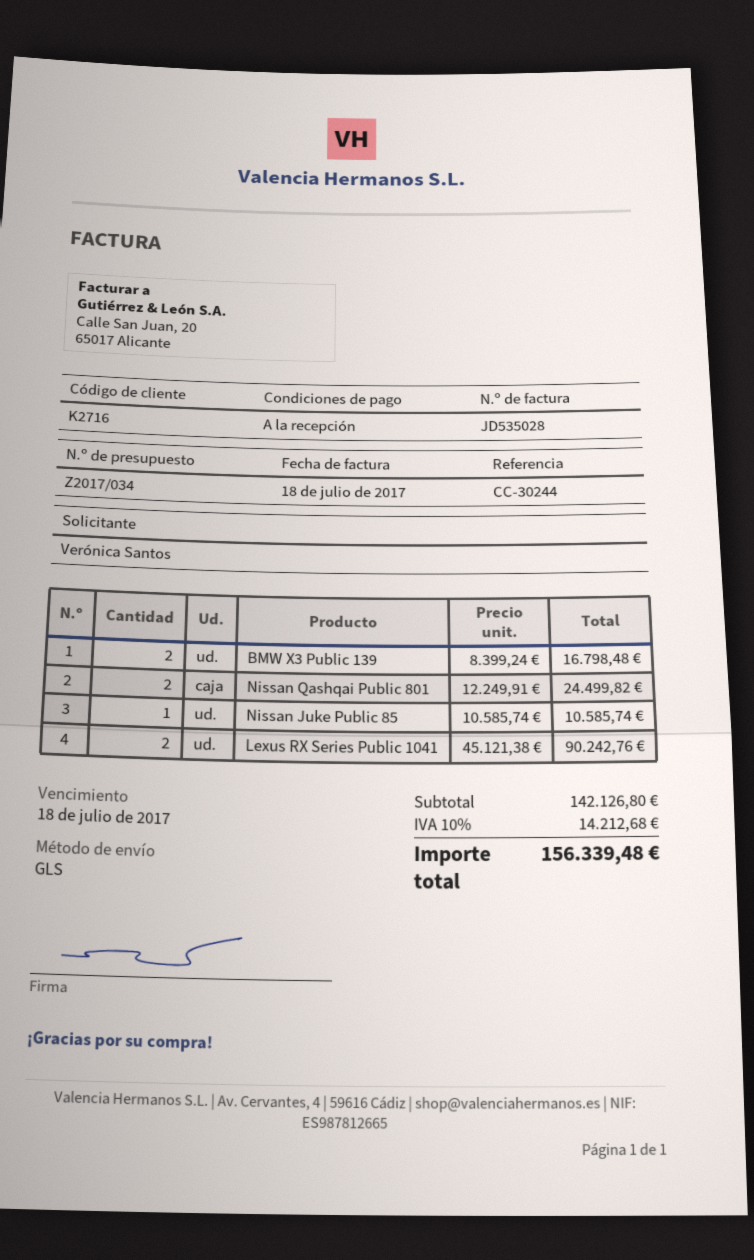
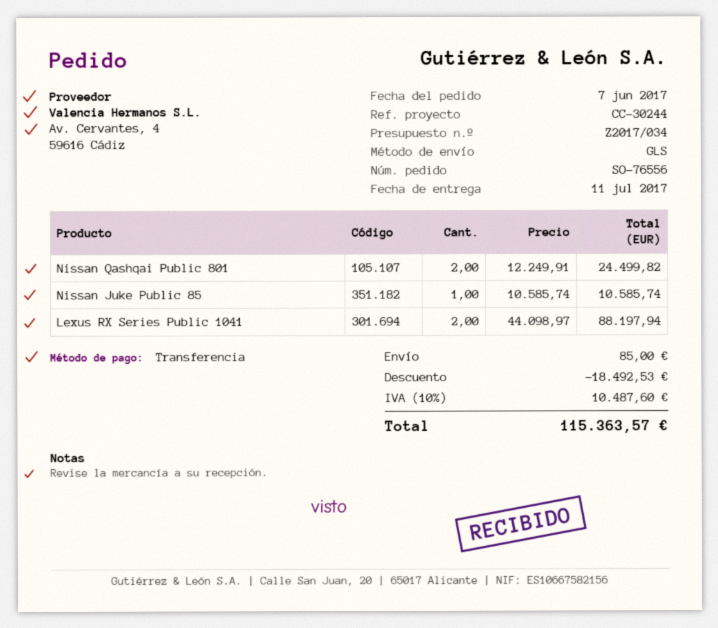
BMW X3 Public 139: 2 x 8399.24 = 16798.48 -> none
Lexus RX Series Public 1041: 2 x 45121.38 = 90242.76 -> 2 x 44098.97 = 88197.94
discount: none -> 18492.53
shipping: none -> 85.00
tax: 10% = 14212.68 -> 10% = 10487.60
total: 156339.48 -> 115363.57

